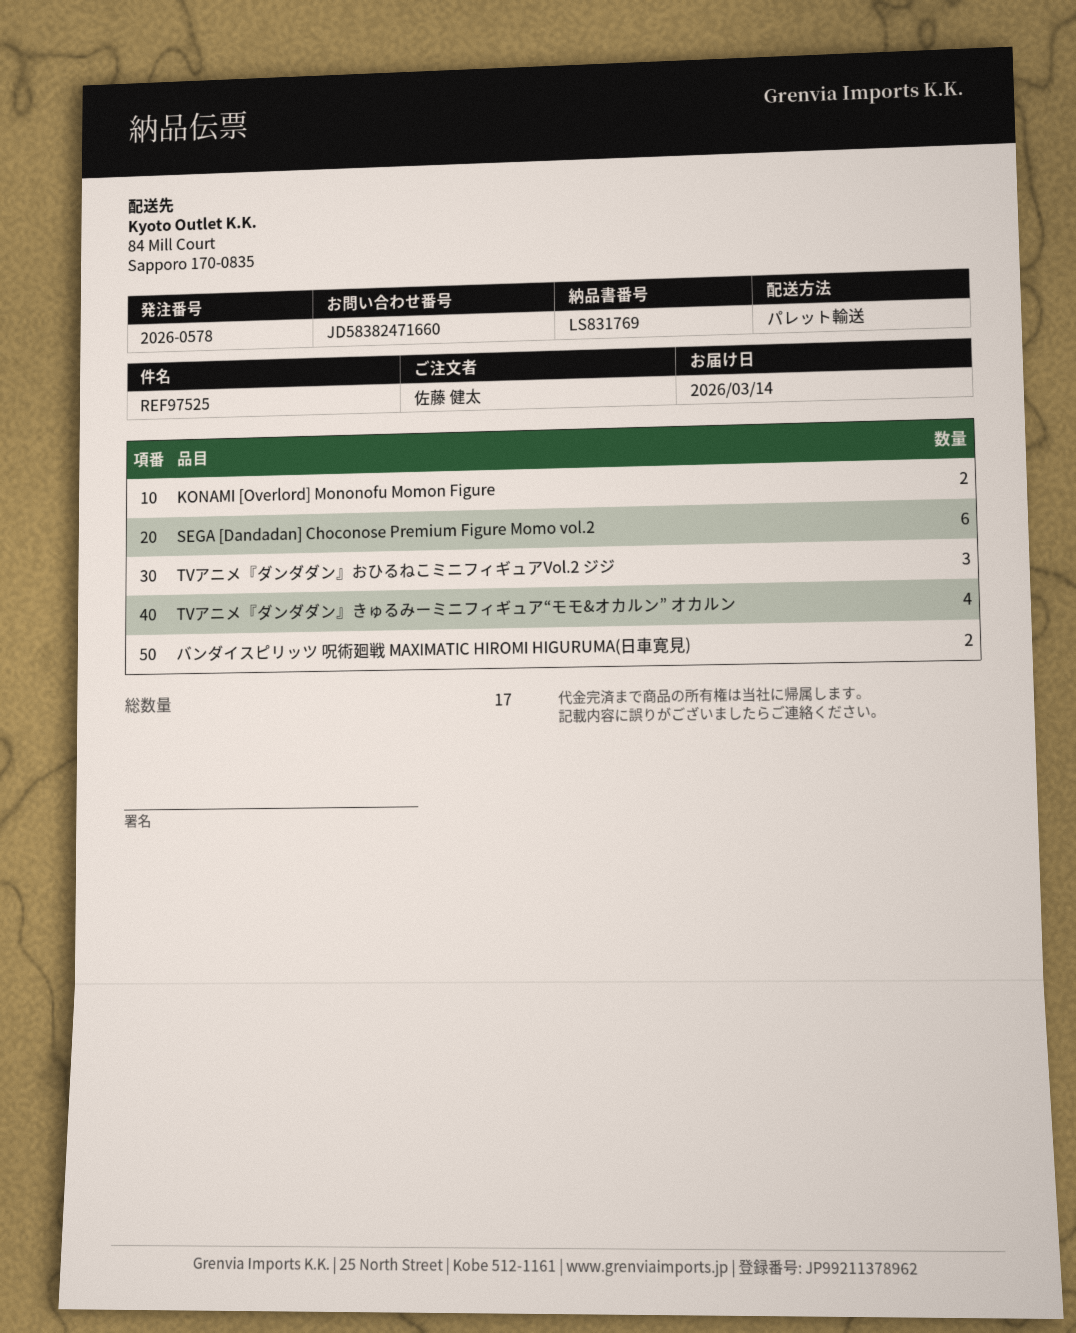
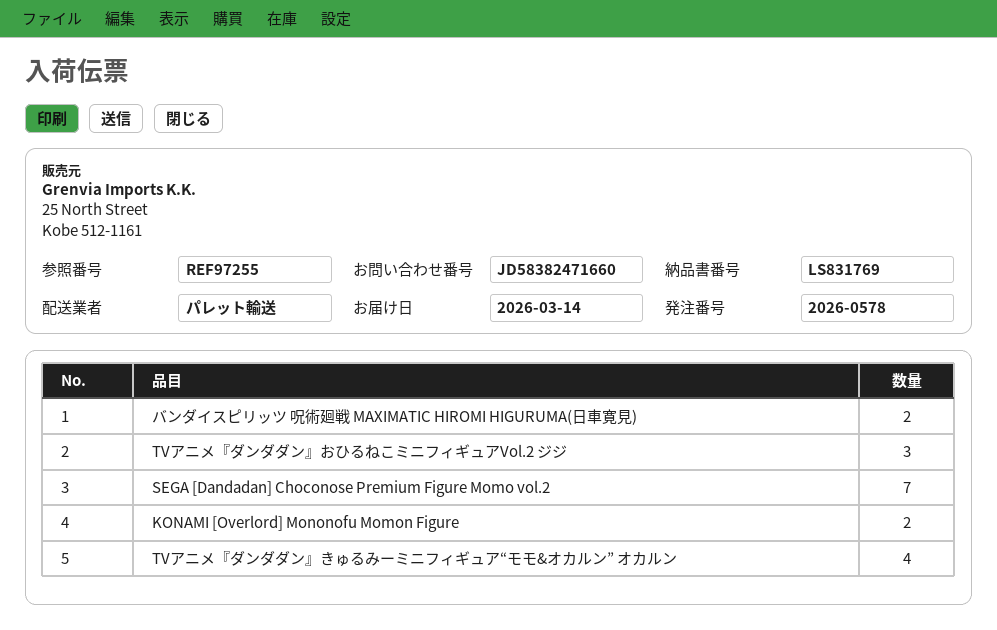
reference: REF97525 -> REF97255
SEGA [Dandadan] Choconose Premium Figure Momo vol.2: 6 -> 7

